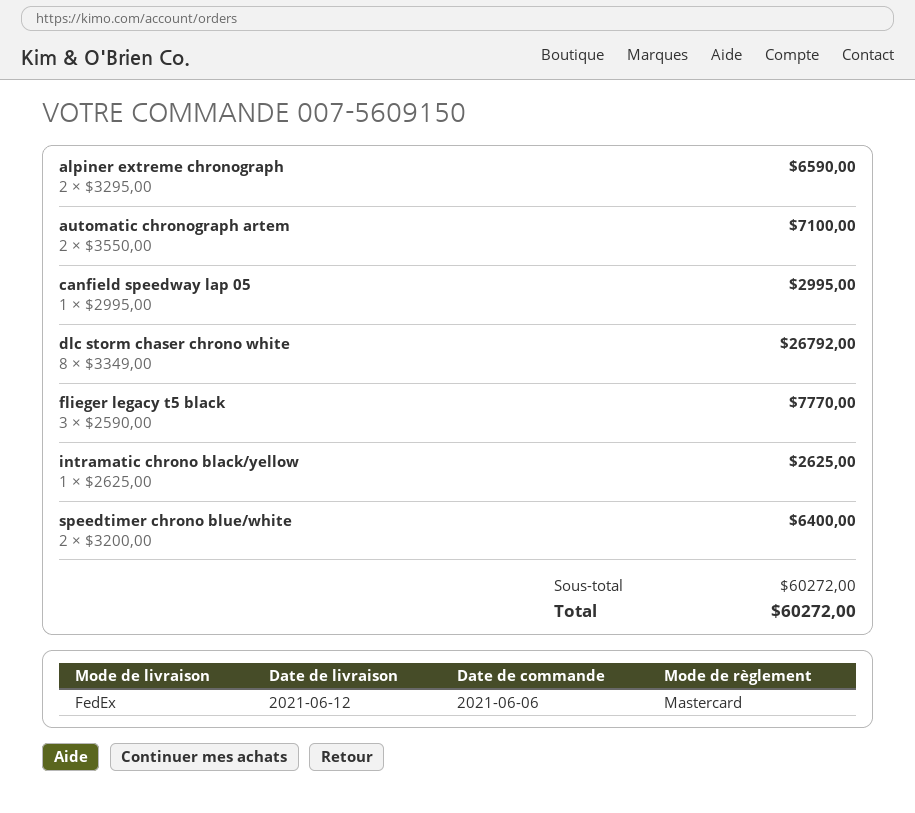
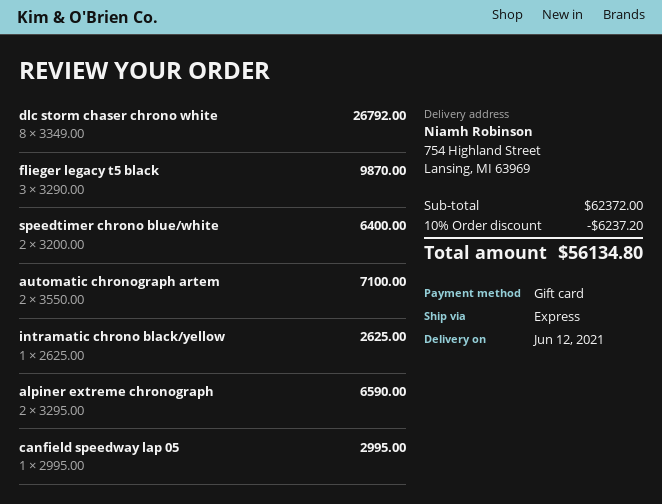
payment method: Mastercard -> gift card
shipping method: FedEx -> express
flieger legacy t5 black: 3 x 2590.00 = 7770.00 -> 3 x 3290.00 = 9870.00
subtotal: 60272.00 -> 62372.00
discount: none -> 10% = 6237.20
total: 60272.00 -> 56134.80

